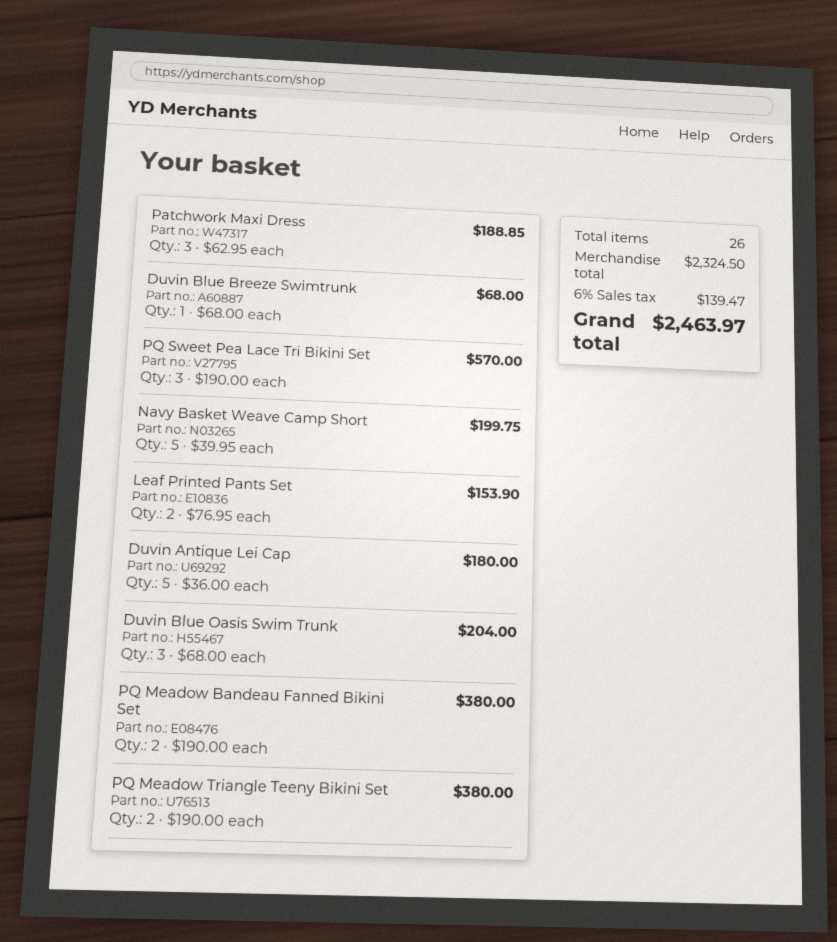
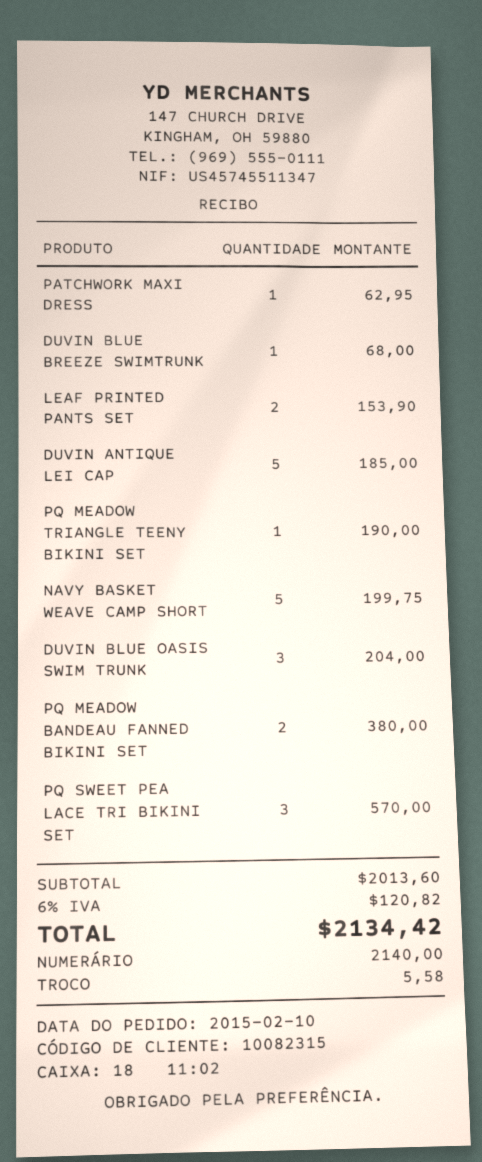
Patchwork Maxi Dress: 3 for 188.85 -> 1 for 62.95
Duvin Antique Lei Cap: 5 for 180.00 -> 5 for 185.00
PQ Meadow Triangle Teeny Bikini Set: 2 for 380.00 -> 1 for 190.00
subtotal: 2324.50 -> 2013.60
tax: 6% = 139.47 -> 6% = 120.82
total: 2463.97 -> 2134.42

